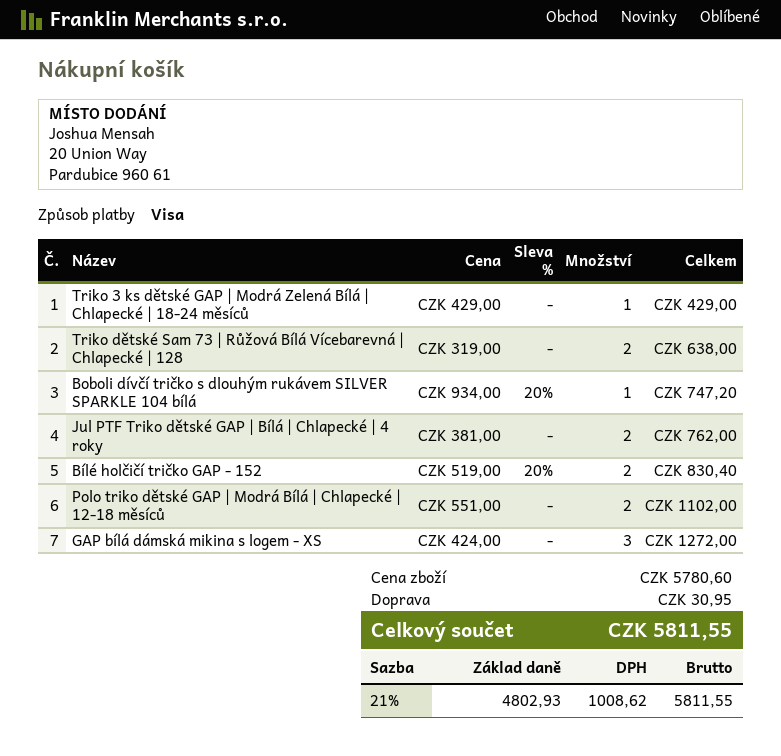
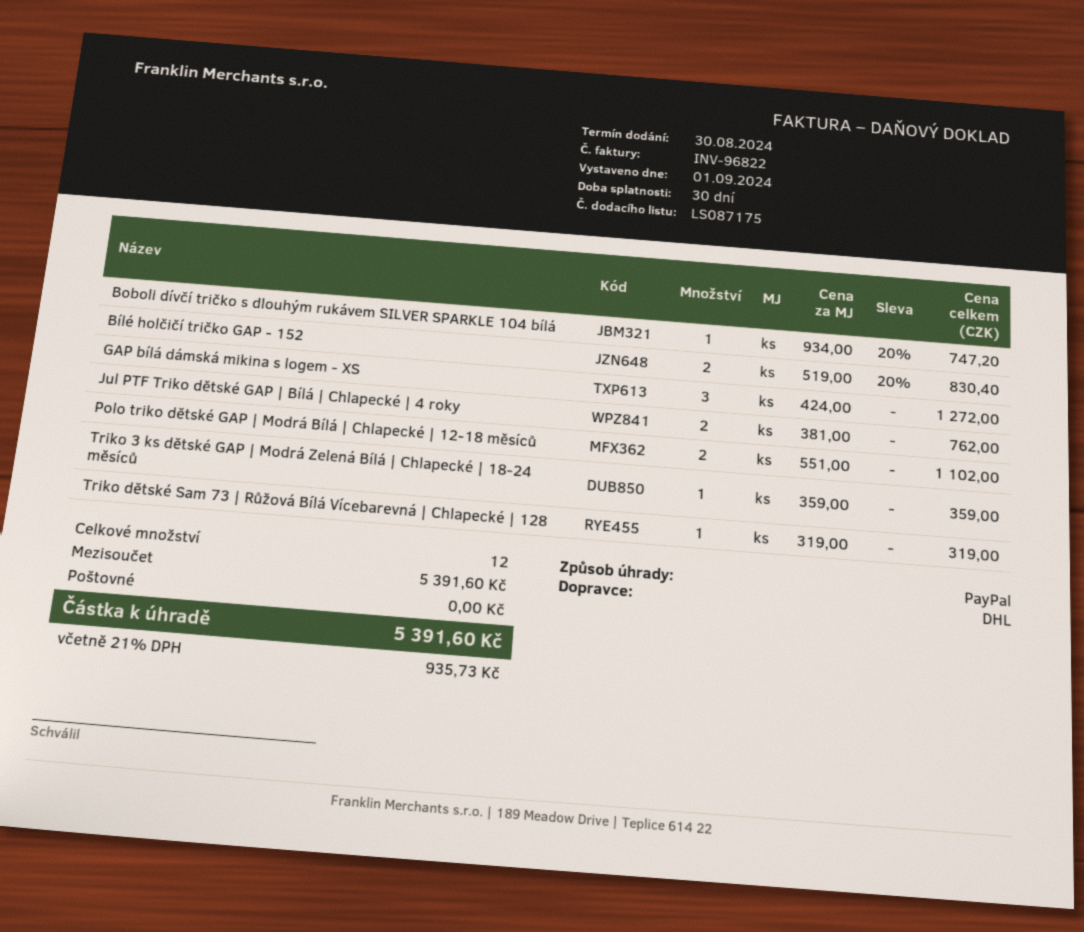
payment method: Visa -> PayPal
Triko 3 ks dětské GAP | Modrá Zelená Bílá | Chlapecké | 18-24 měsíců: 1 x 429.00 = 429.00 -> 1 x 359.00 = 359.00
Triko dětské Sam 73 | Růžová Bílá Vícebarevná | Chlapecké | 128: 2 x 319.00 = 638.00 -> 1 x 319.00 = 319.00
subtotal: 5780.60 -> 5391.60
shipping: 30.95 -> 0.00
tax: 21% = 1008.62 -> 21% = 935.73
total: 5811.55 -> 5391.60

